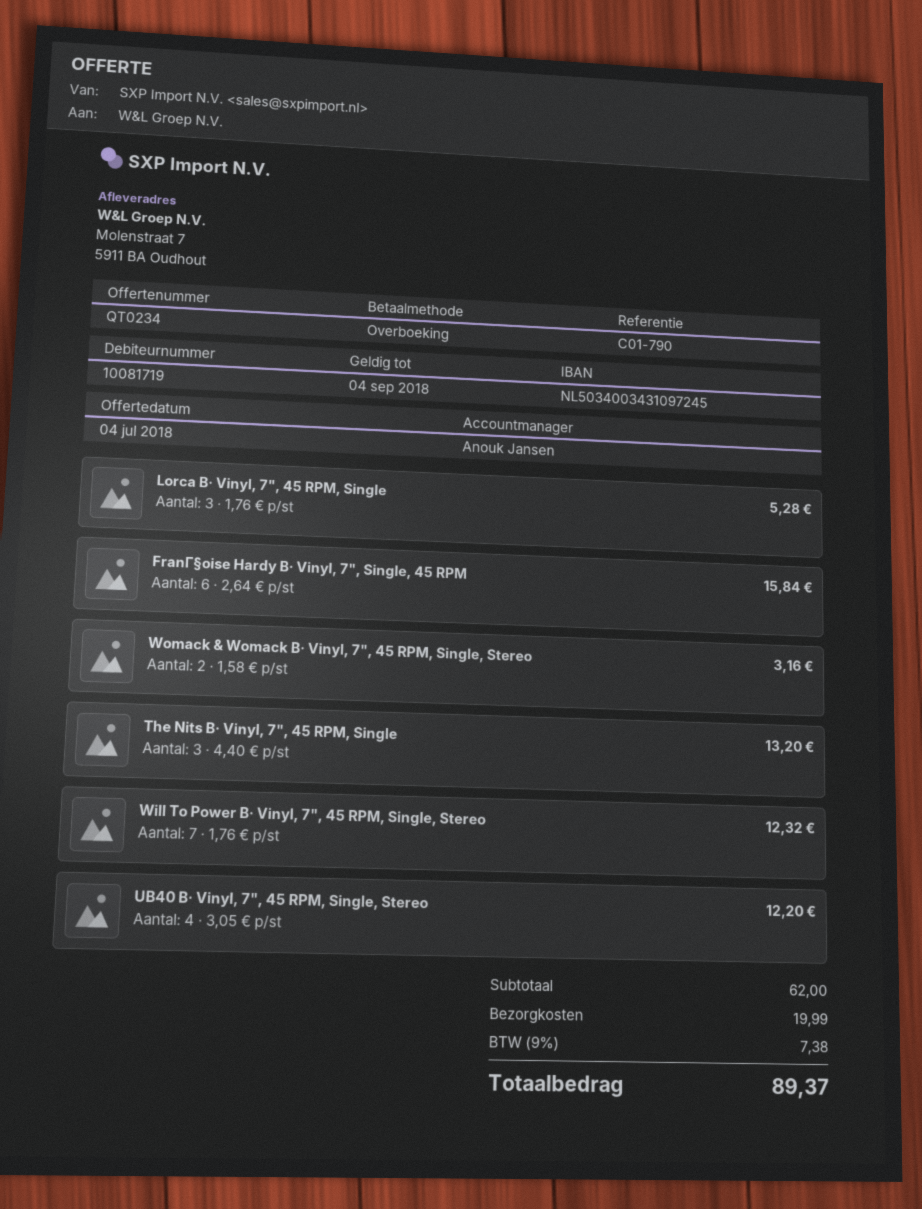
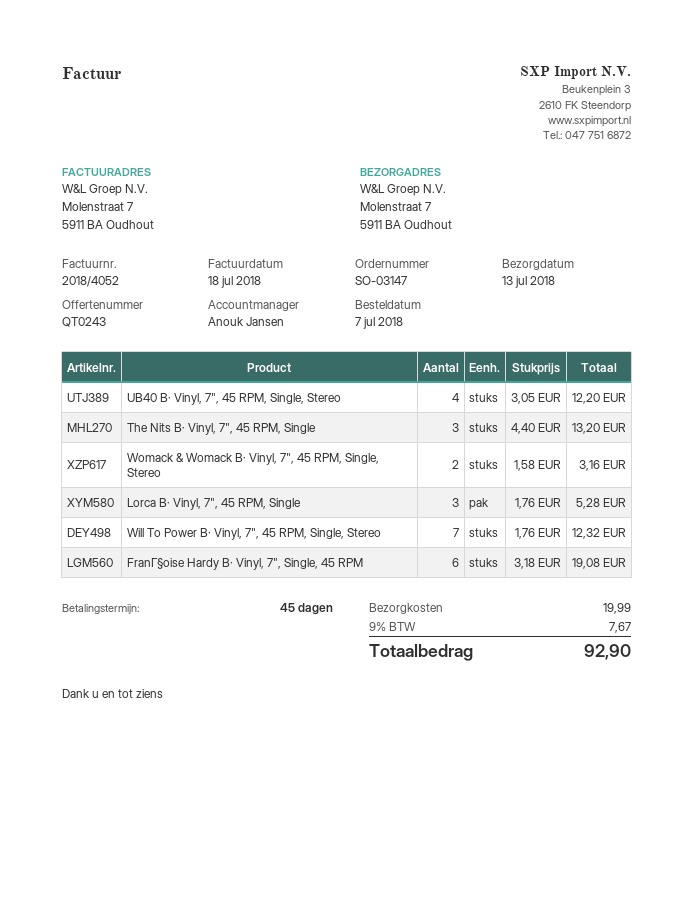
quote number: QT0234 -> QT0243
FranΓ§oise Hardy Β· Vinyl, 7", Single, 45 RPM: 6 x 2.64 = 15.84 -> 6 x 3.18 = 19.08
tax: 9% = 7.38 -> 9% = 7.67
total: 89.37 -> 92.90

